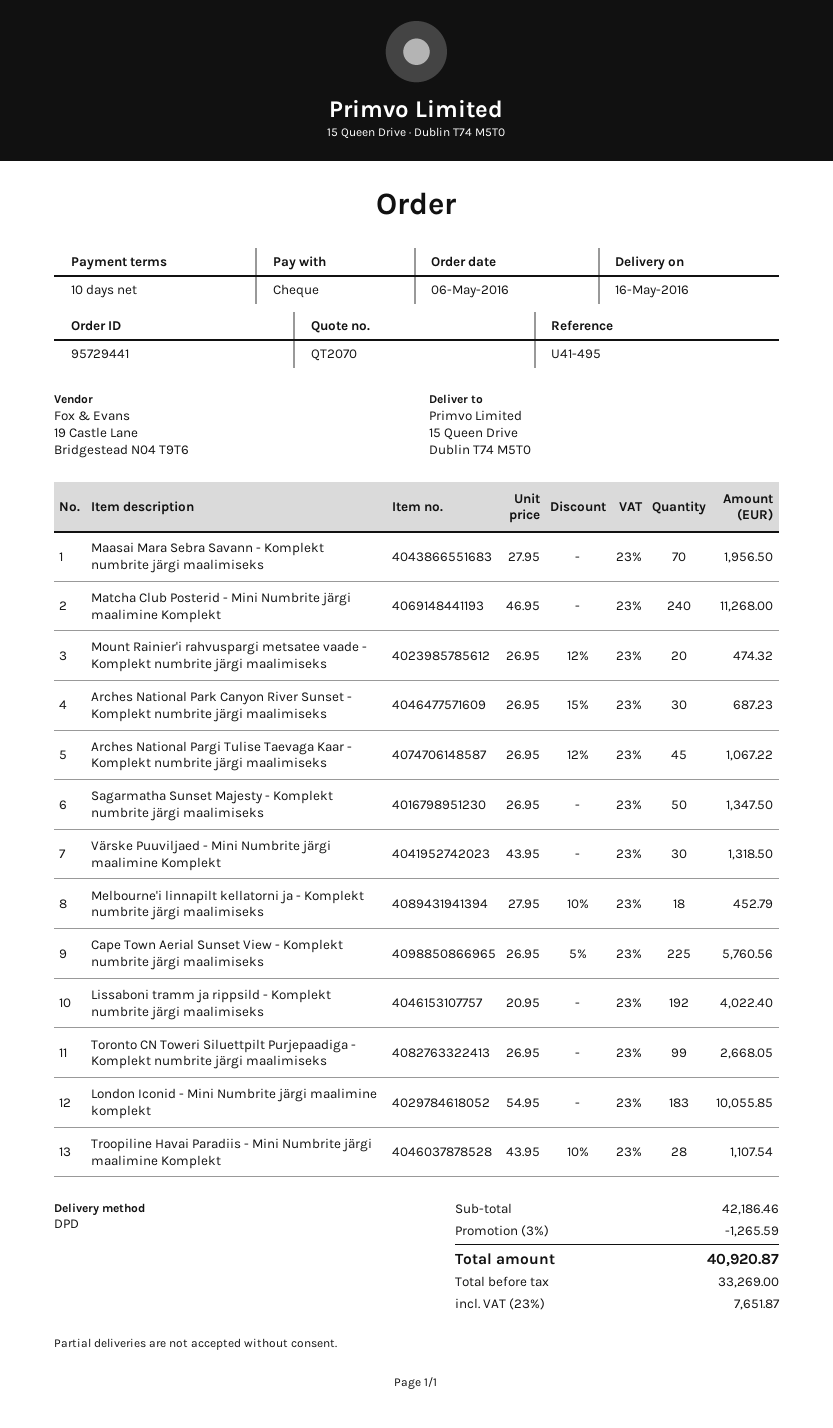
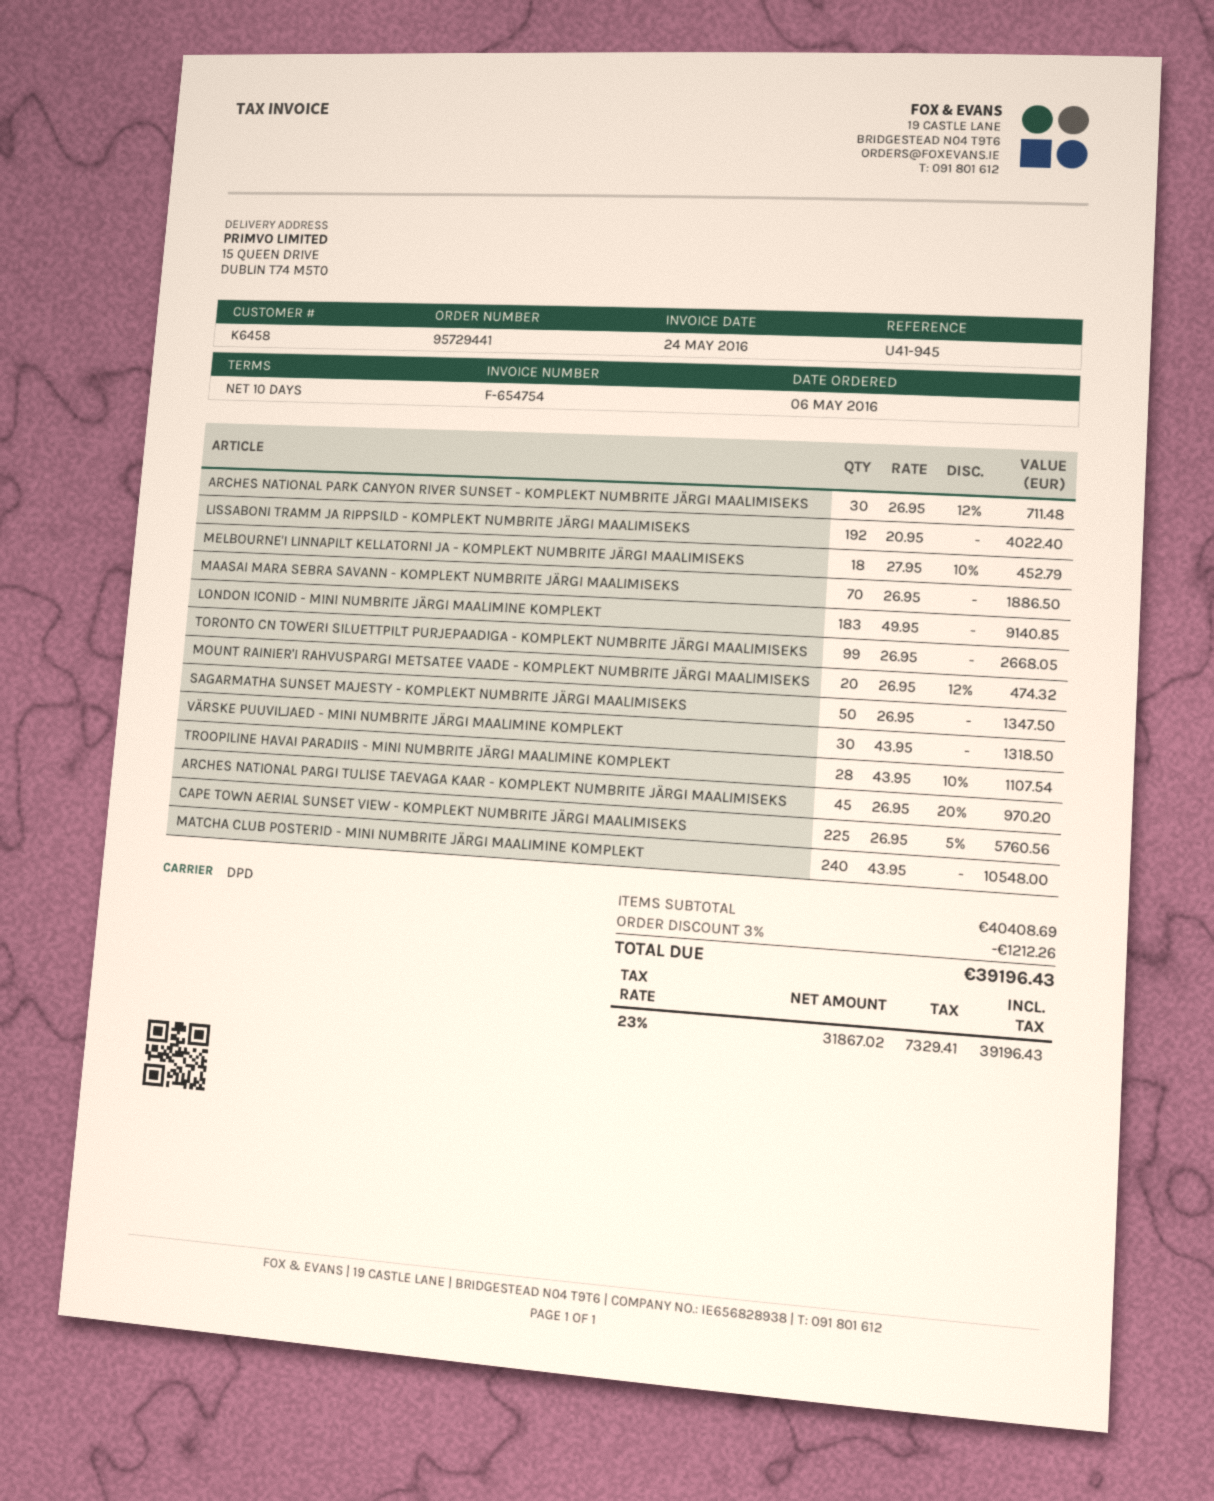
reference: U41-495 -> U41-945
Maasai Mara Sebra Savann - Komplekt numbrite järgi maalimiseks: 70 x 27.95 = 1956.50 -> 70 x 26.95 = 1886.50
Matcha Club Posterid - Mini Numbrite järgi maalimine Komplekt: 240 x 46.95 = 11268.00 -> 240 x 43.95 = 10548.00
Arches National Park Canyon River Sunset - Komplekt numbrite järgi maalimiseks: 30 x 26.95 - 15% = 687.23 -> 30 x 26.95 - 12% = 711.48
Arches National Pargi Tulise Taevaga Kaar - Komplekt numbrite järgi maalimiseks: 45 x 26.95 - 12% = 1067.22 -> 45 x 26.95 - 20% = 970.20
London Iconid - Mini Numbrite järgi maalimine komplekt: 183 x 54.95 = 10055.85 -> 183 x 49.95 = 9140.85
subtotal: 42186.46 -> 40408.69
discount: 3% = 1265.59 -> 3% = 1212.26
net: 33269.00 -> 31867.02
tax: 23% = 7651.87 -> 23% = 7329.41
total: 40920.87 -> 39196.43

